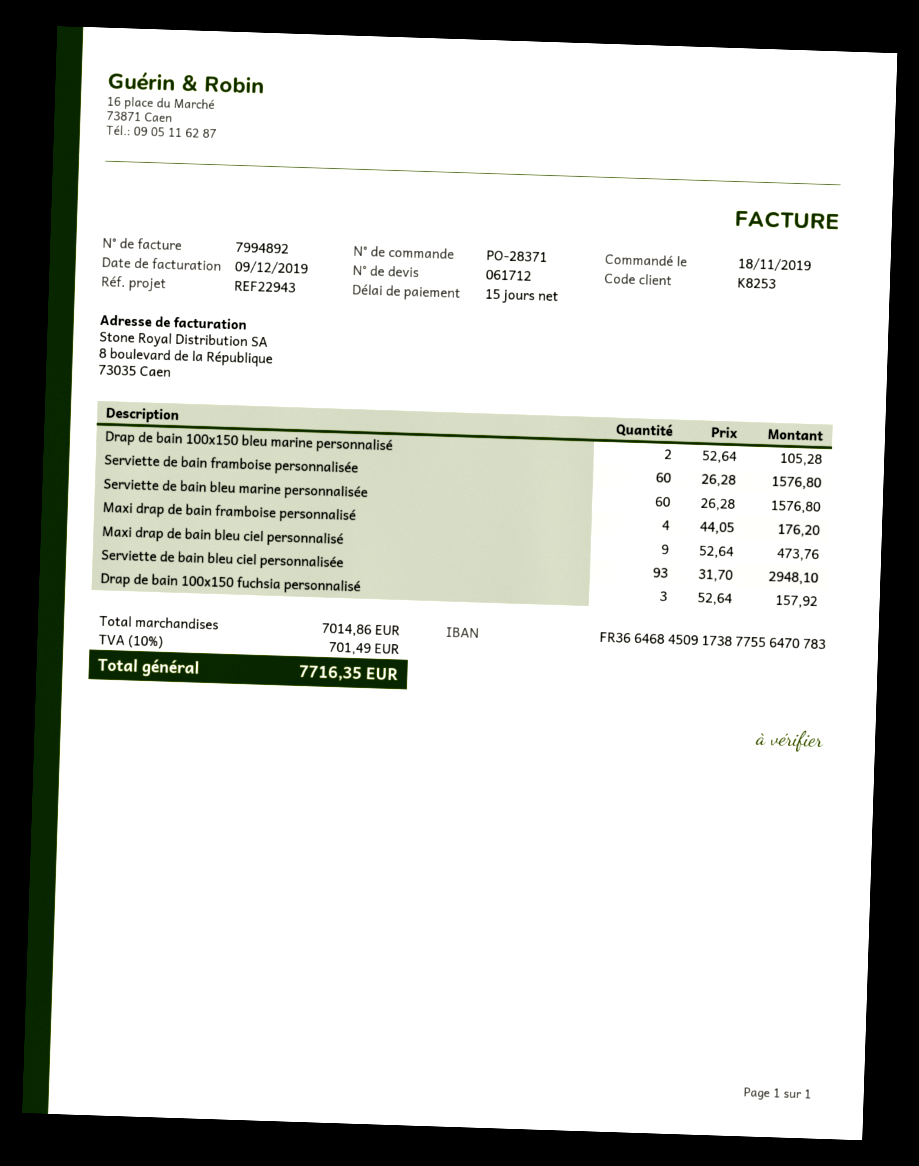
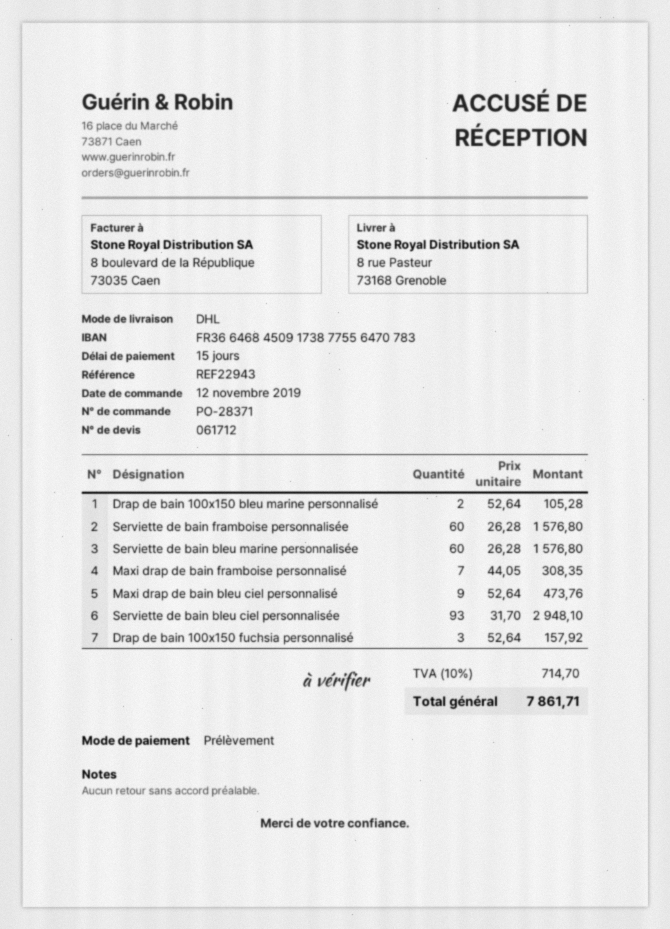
order date: 2019-11-18 -> 2019-11-12
Maxi drap de bain framboise personnalisé: 4 x 44.05 = 176.20 -> 7 x 44.05 = 308.35
tax: 10% = 701.49 -> 10% = 714.70
total: 7716.35 -> 7861.71

